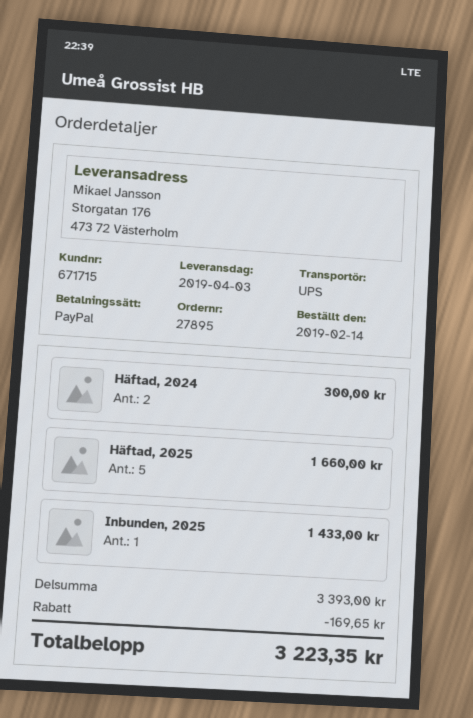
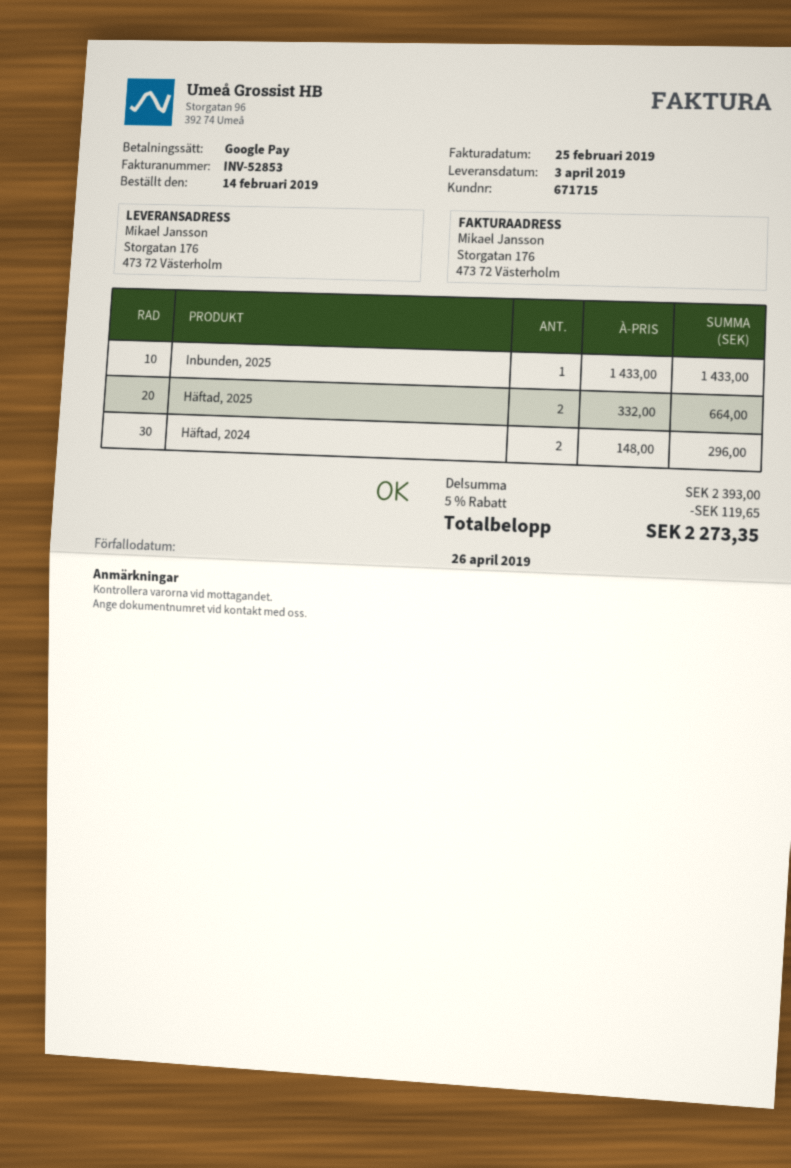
payment method: PayPal -> Google Pay
Häftad, 2024: 2 for 300.00 -> 2 for 296.00
Häftad, 2025: 5 for 1660.00 -> 2 for 664.00
subtotal: 3393.00 -> 2393.00
discount: 169.65 -> 119.65
total: 3223.35 -> 2273.35

